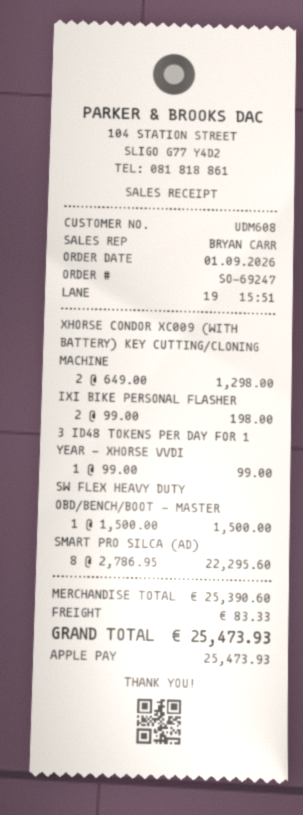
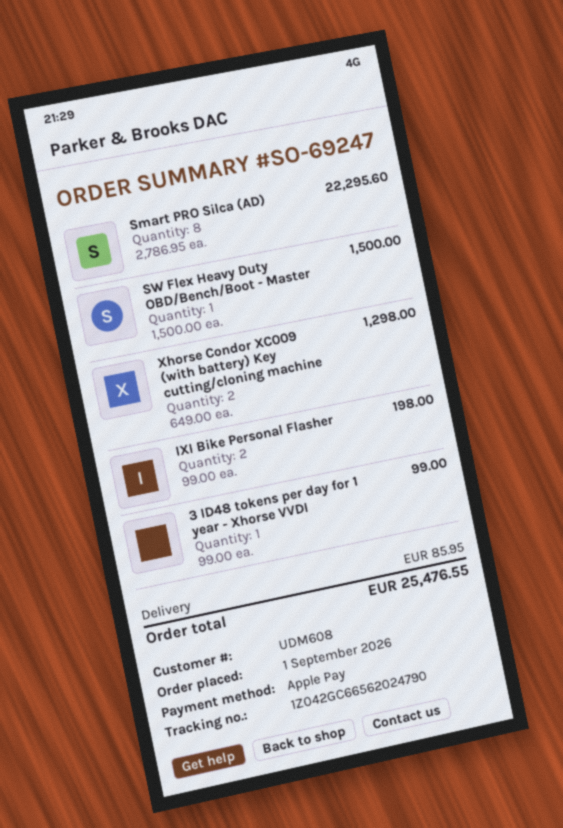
shipping: 83.33 -> 85.95
total: 25473.93 -> 25476.55

